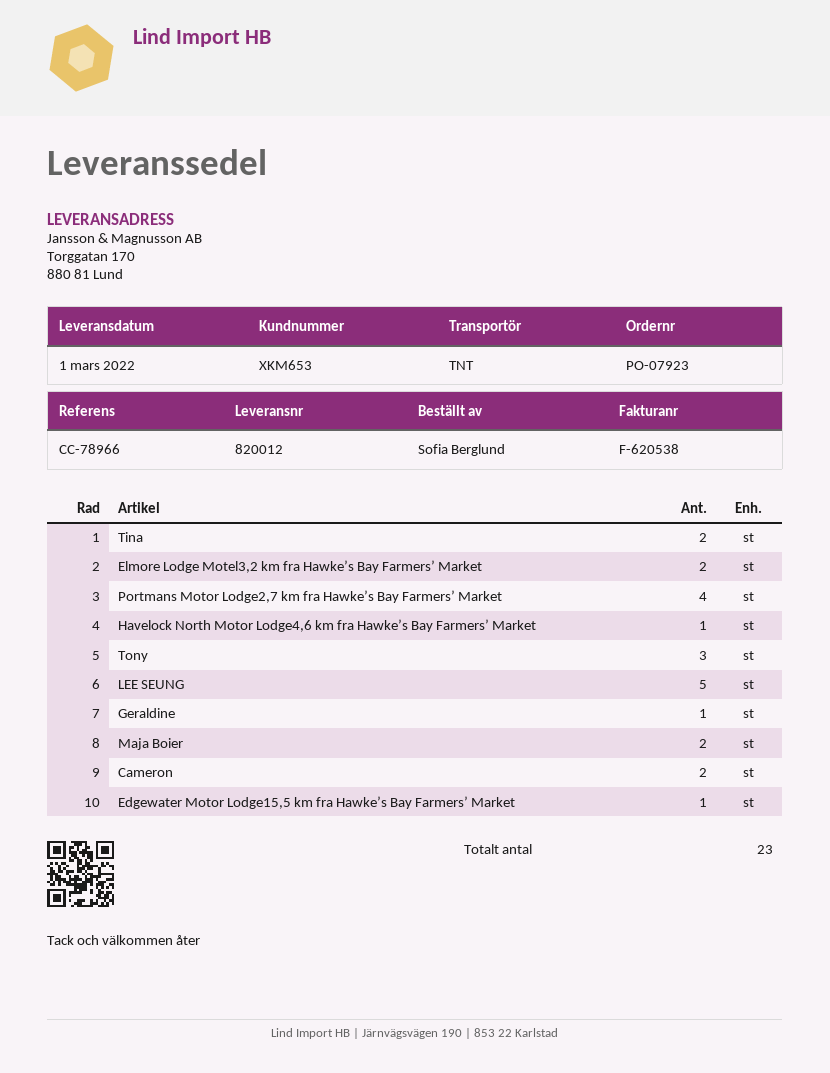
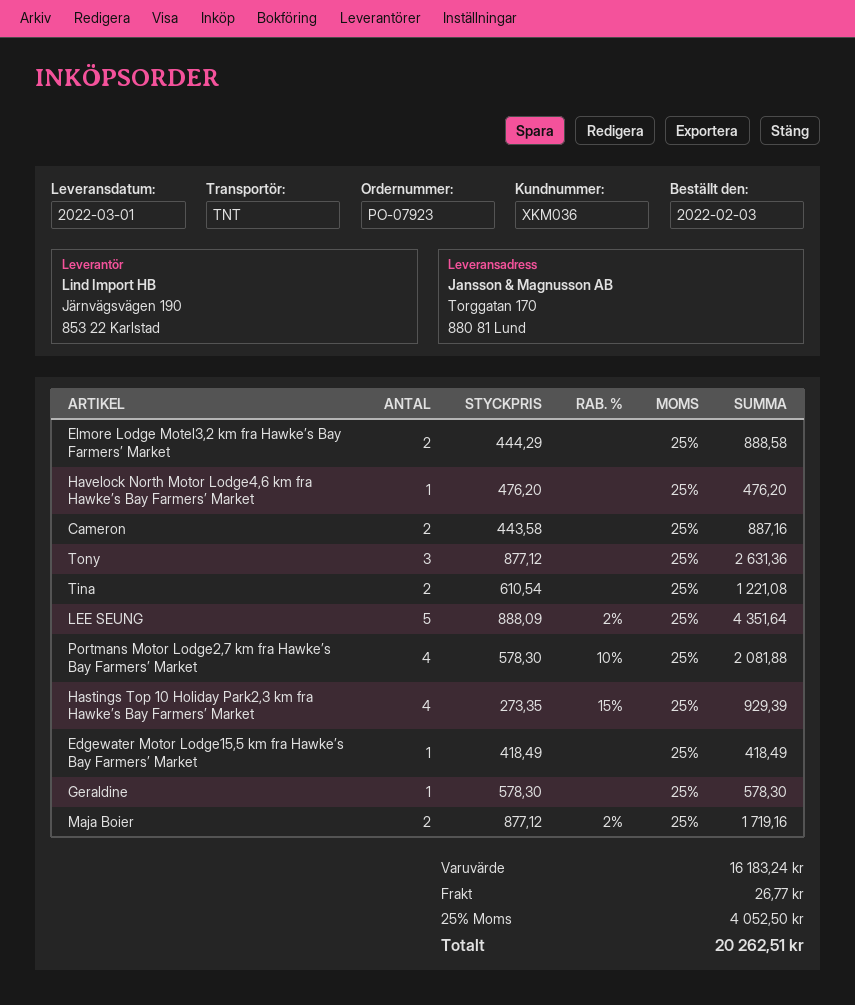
customer number: XKM653 -> XKM036
Hastings Top 10 Holiday Park2,3 km fra Hawke’s Bay Farmers’ Market: none -> 4

